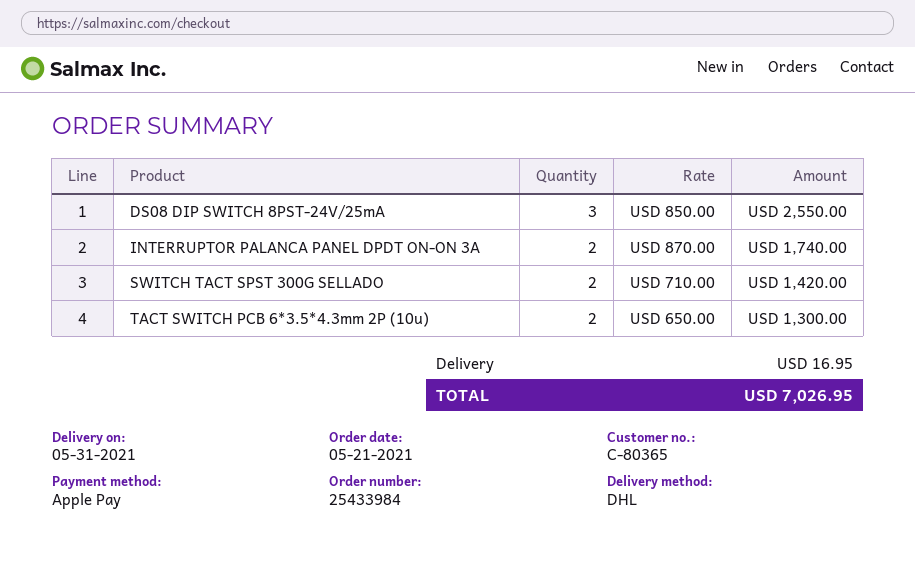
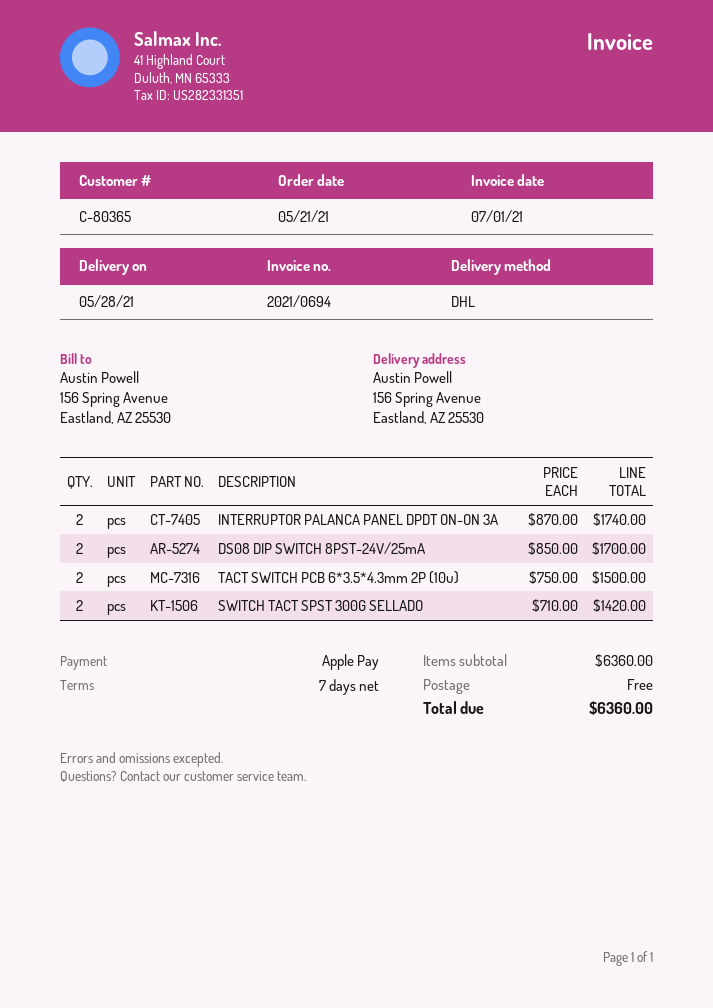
delivery date: 2021-05-31 -> 2021-05-28
DS08 DIP SWITCH 8PST-24V/25mA: 3 x 850.00 = 2550.00 -> 2 x 850.00 = 1700.00
TACT SWITCH PCB 6*3.5*4.3mm 2P (10u): 2 x 650.00 = 1300.00 -> 2 x 750.00 = 1500.00
shipping: 16.95 -> 0.00
total: 7026.95 -> 6360.00

